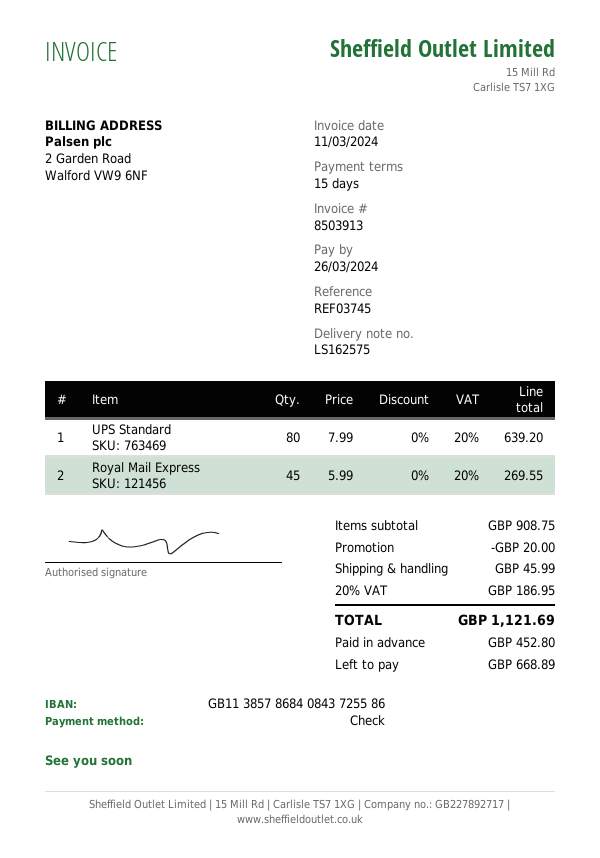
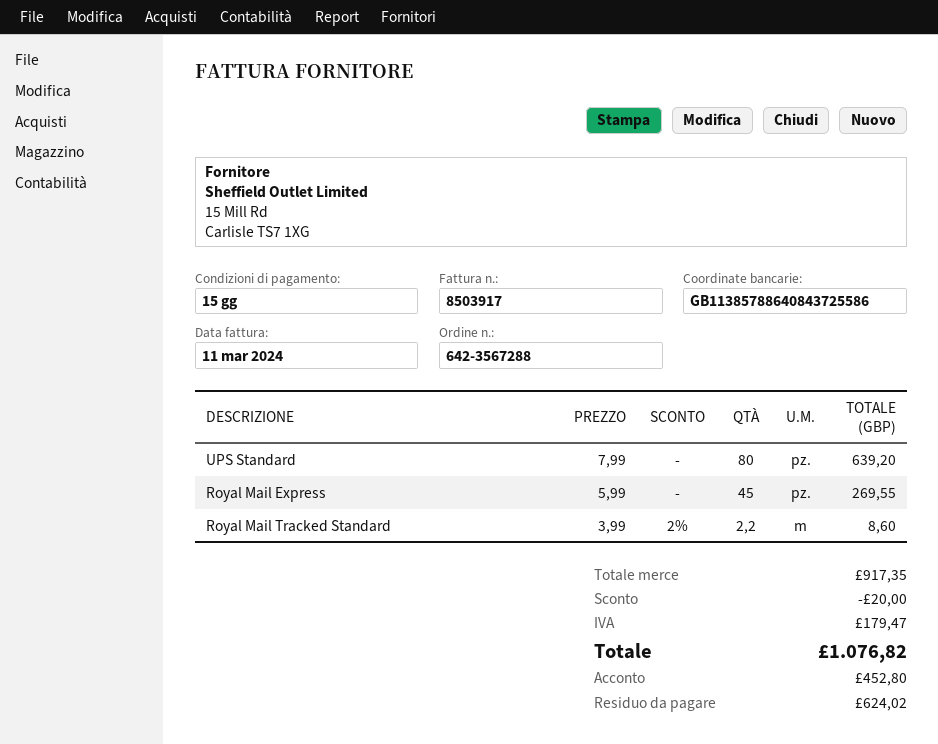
invoice number: 8503913 -> 8503917
bank account: GB11385786840843725586 -> GB11385788640843725586
Royal Mail Tracked Standard: none -> 2.2 x 3.99 - 2% = 8.60
subtotal: 908.75 -> 917.35
shipping: 45.99 -> none
tax: 186.95 -> 179.47
total: 1121.69 -> 1076.82
balance: 668.89 -> 624.02

